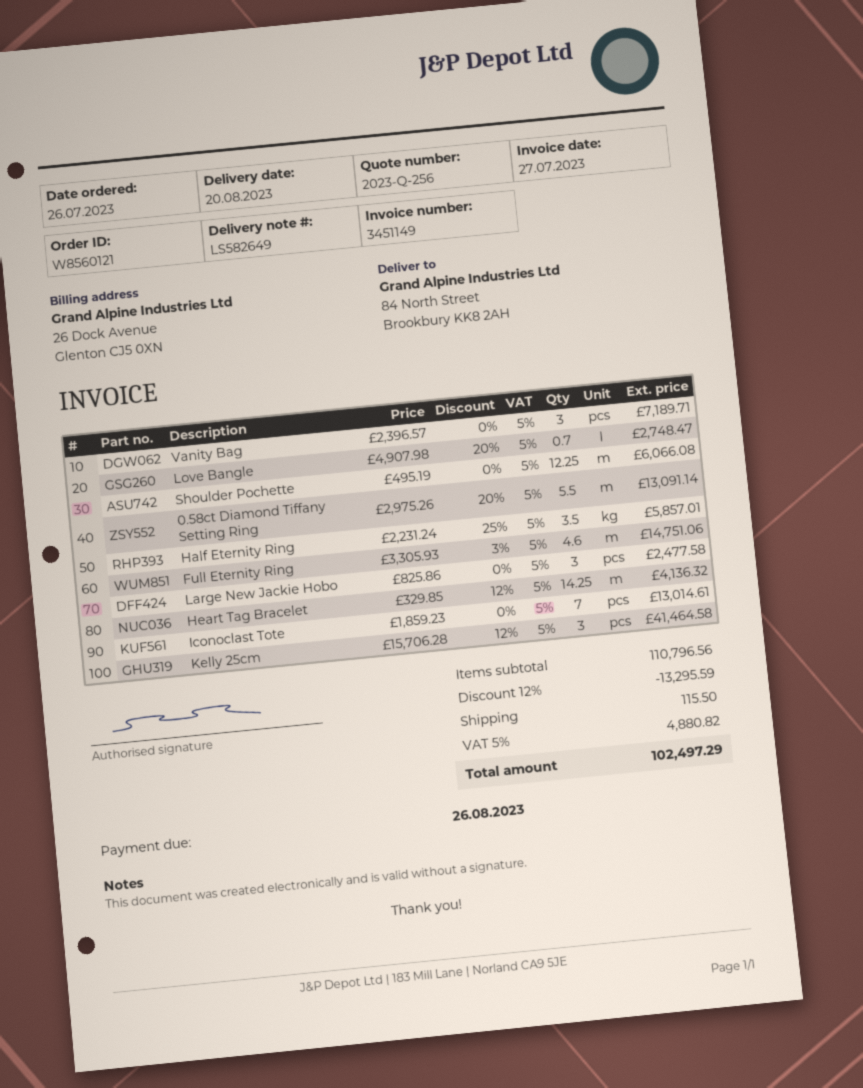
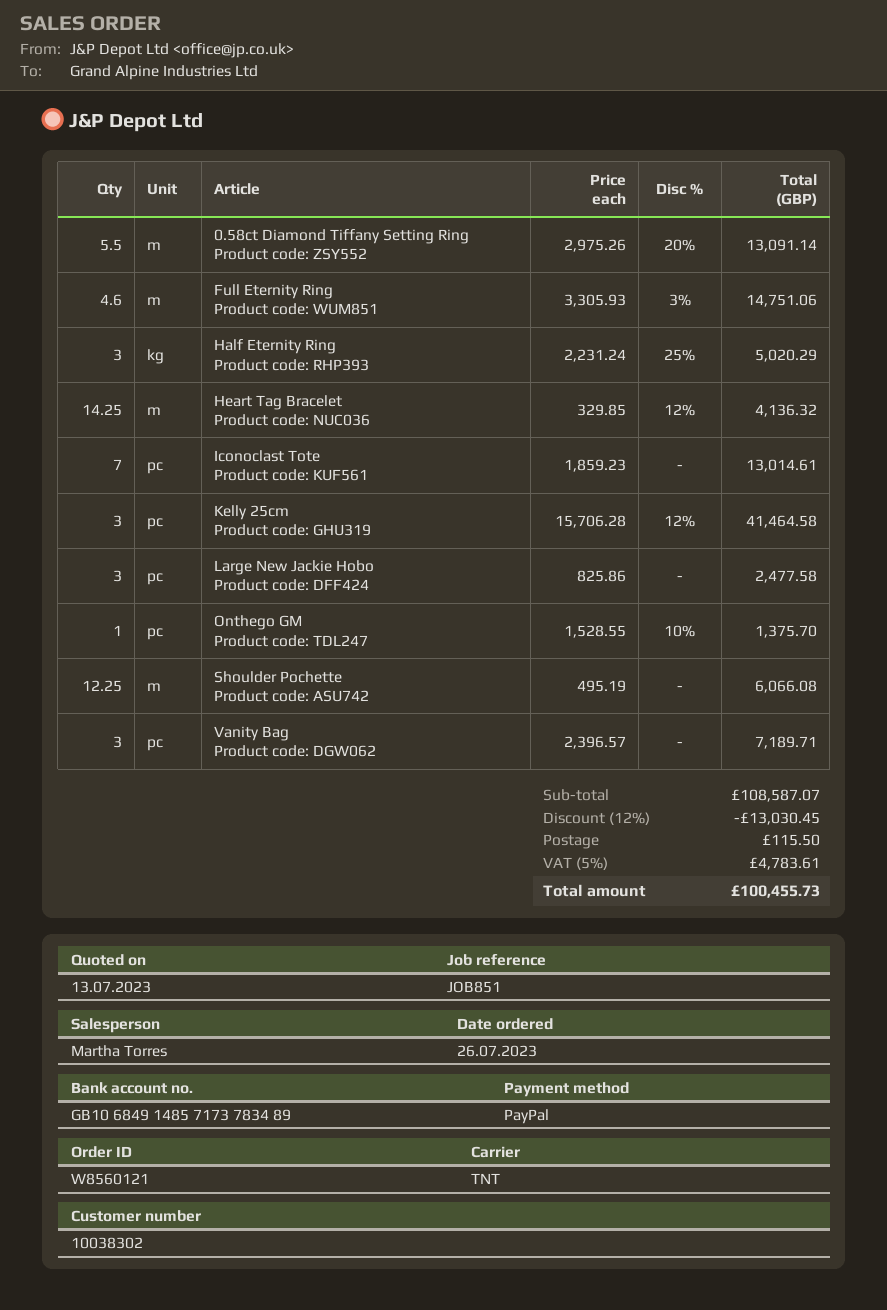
Love Bangle: 0.7 x 4907.98 - 20% = 2748.47 -> none
Half Eternity Ring: 3.5 x 2231.24 - 25% = 5857.01 -> 3 x 2231.24 - 25% = 5020.29
Onthego GM: none -> 1 x 1528.55 - 10% = 1375.70
subtotal: 110796.56 -> 108587.07
discount: 12% = 13295.59 -> 12% = 13030.45
tax: 5% = 4880.82 -> 5% = 4783.61
total: 102497.29 -> 100455.73

